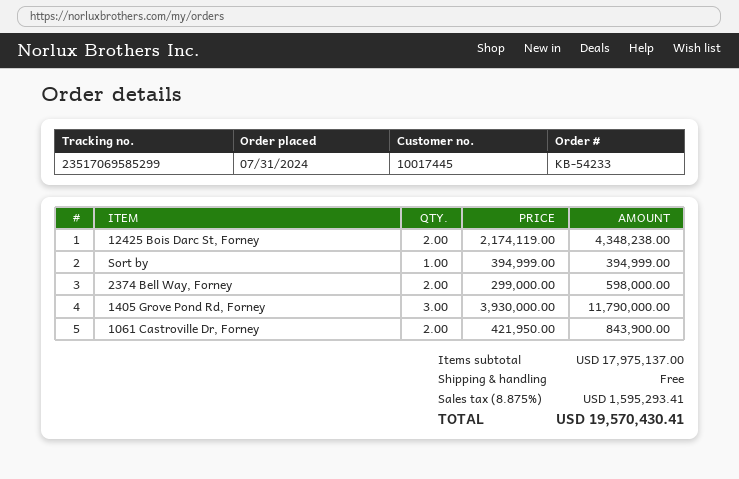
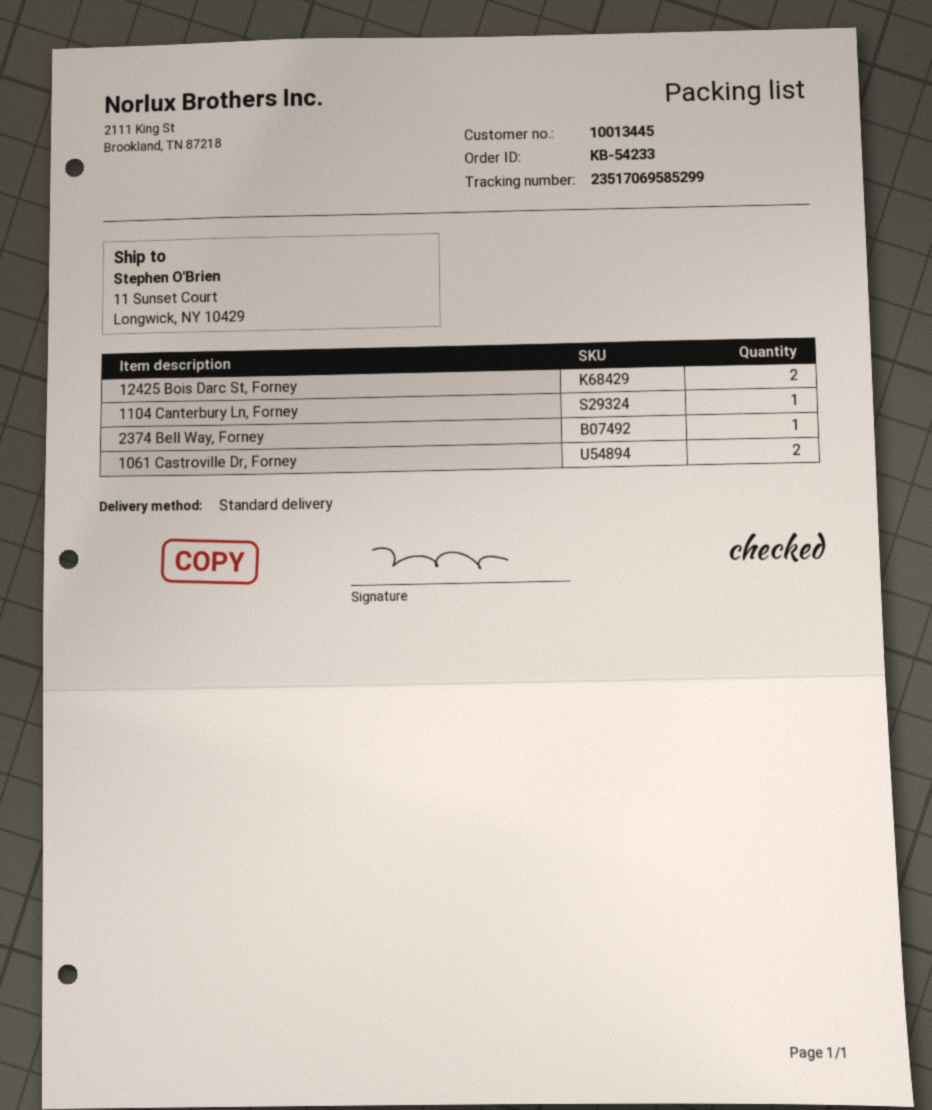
customer number: 10017445 -> 10013445
Sort by: 1 -> none
2374 Bell Way, Forney: 2 -> 1
1405 Grove Pond Rd, Forney: 3 -> none
1104 Canterbury Ln, Forney: none -> 1

